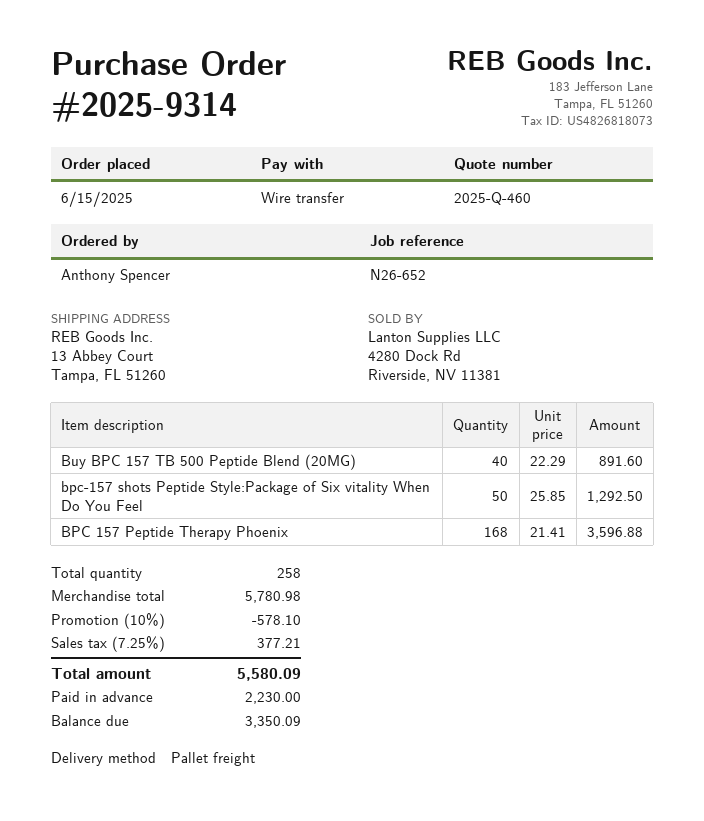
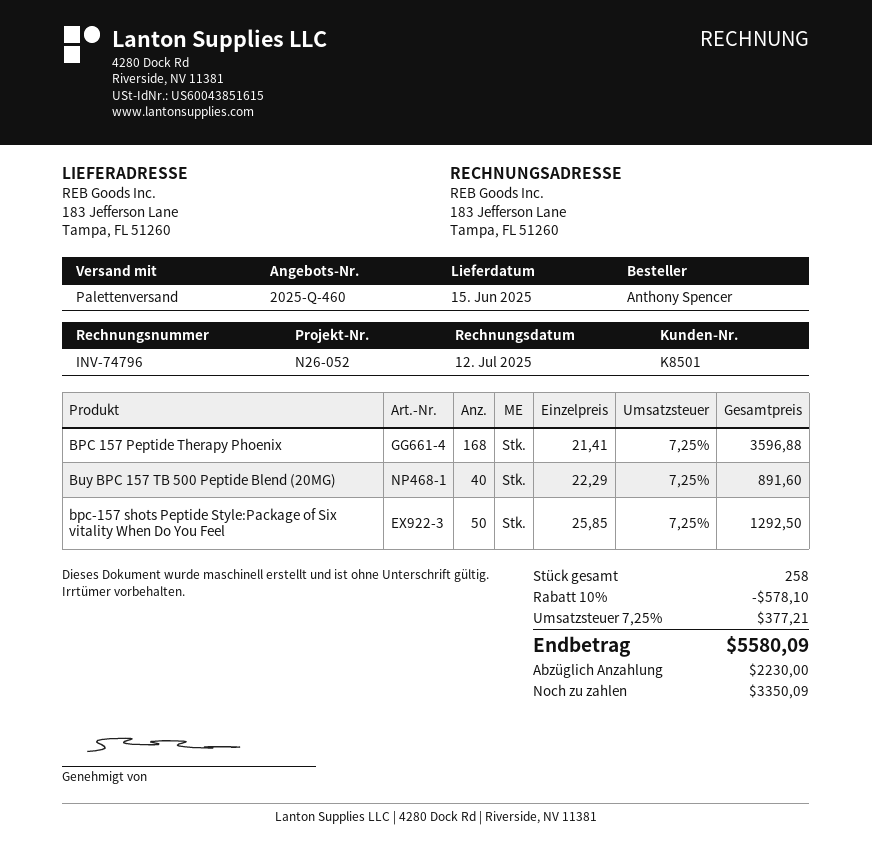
reference: N26-652 -> N26-052
ship to: 13 Abbey Court, Tampa, FL 51260 -> 183 Jefferson Lane, Tampa, FL 51260

